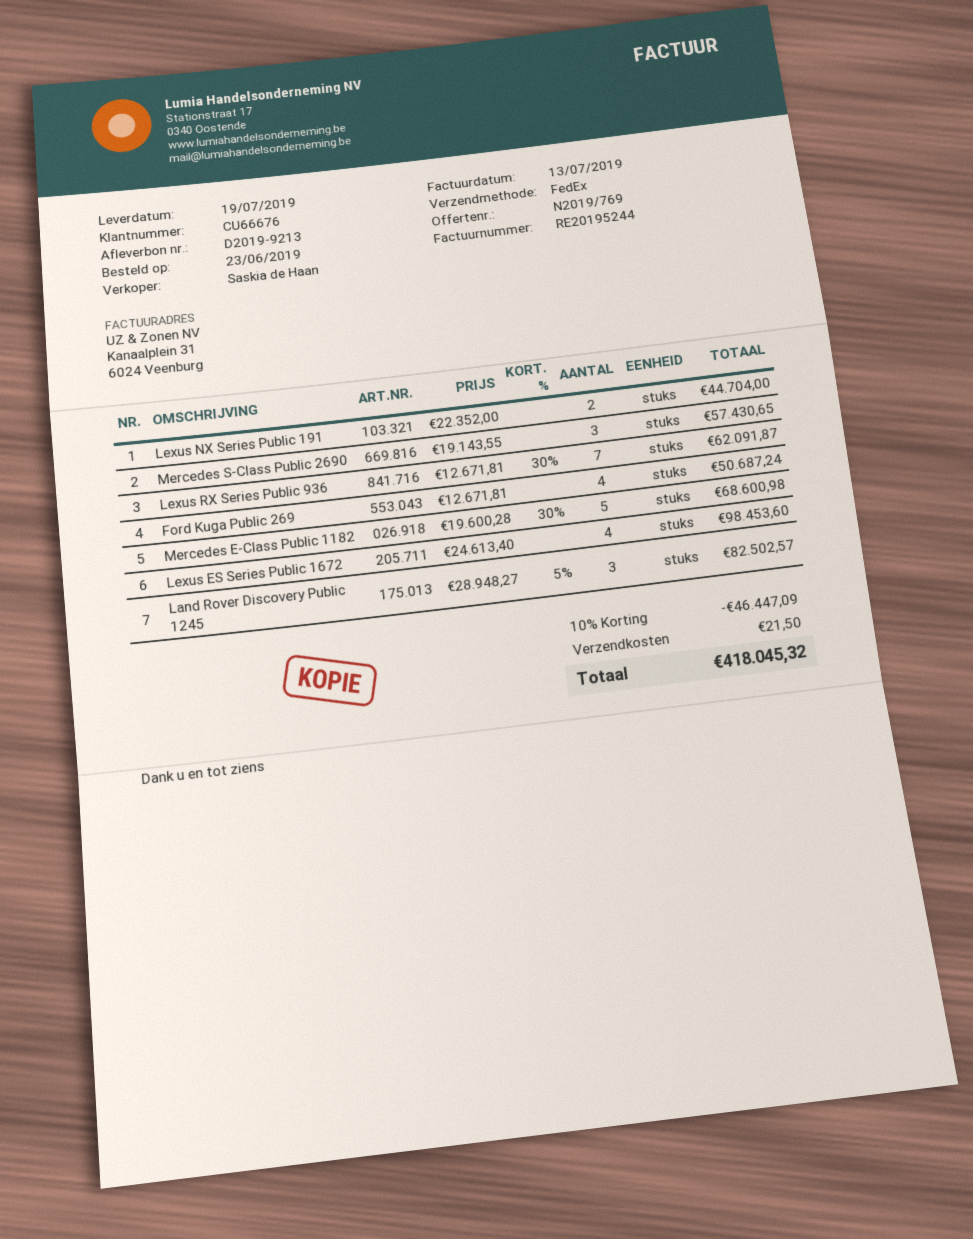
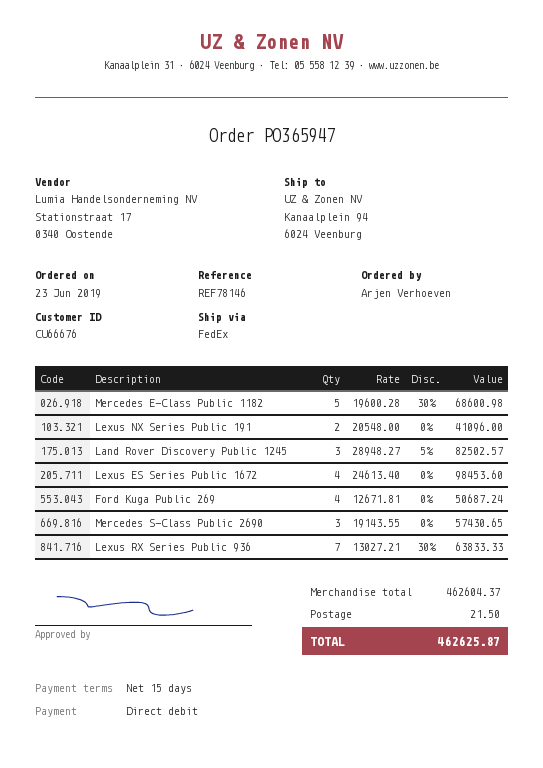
Lexus NX Series Public 191: 2 x 22352.00 = 44704.00 -> 2 x 20548.00 = 41096.00
Lexus RX Series Public 936: 7 x 12671.81 - 30% = 62091.87 -> 7 x 13027.21 - 30% = 63833.33
discount: 10% = 46447.09 -> none
total: 418045.32 -> 462625.87

